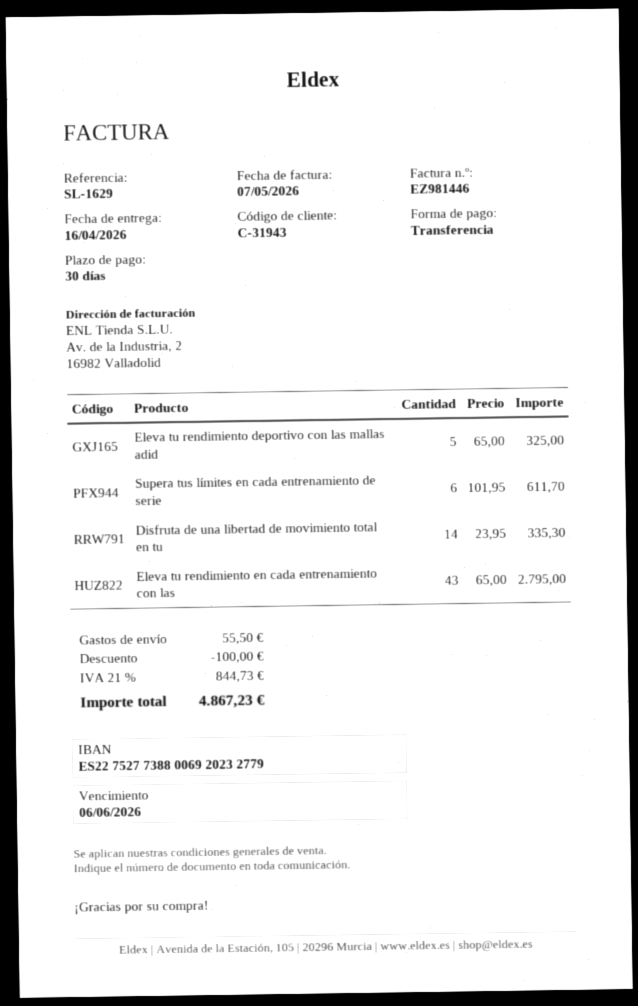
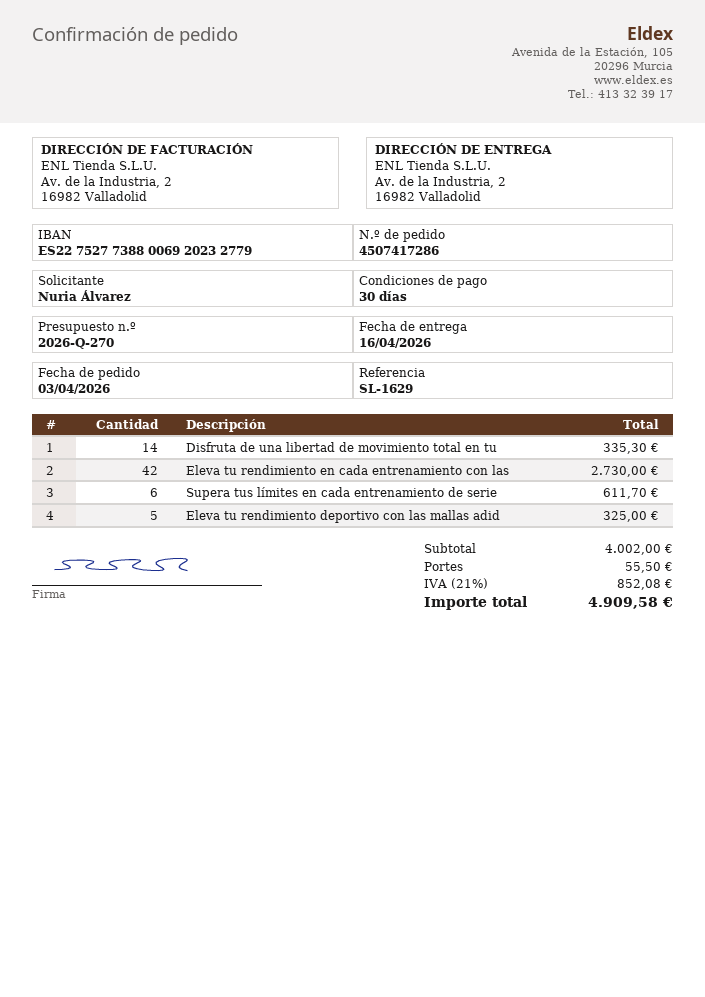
Eleva tu rendimiento en cada entrenamiento con las: 43 for 2795.00 -> 42 for 2730.00
discount: 100.00 -> none
tax: 21% = 844.73 -> 21% = 852.08
total: 4867.23 -> 4909.58

